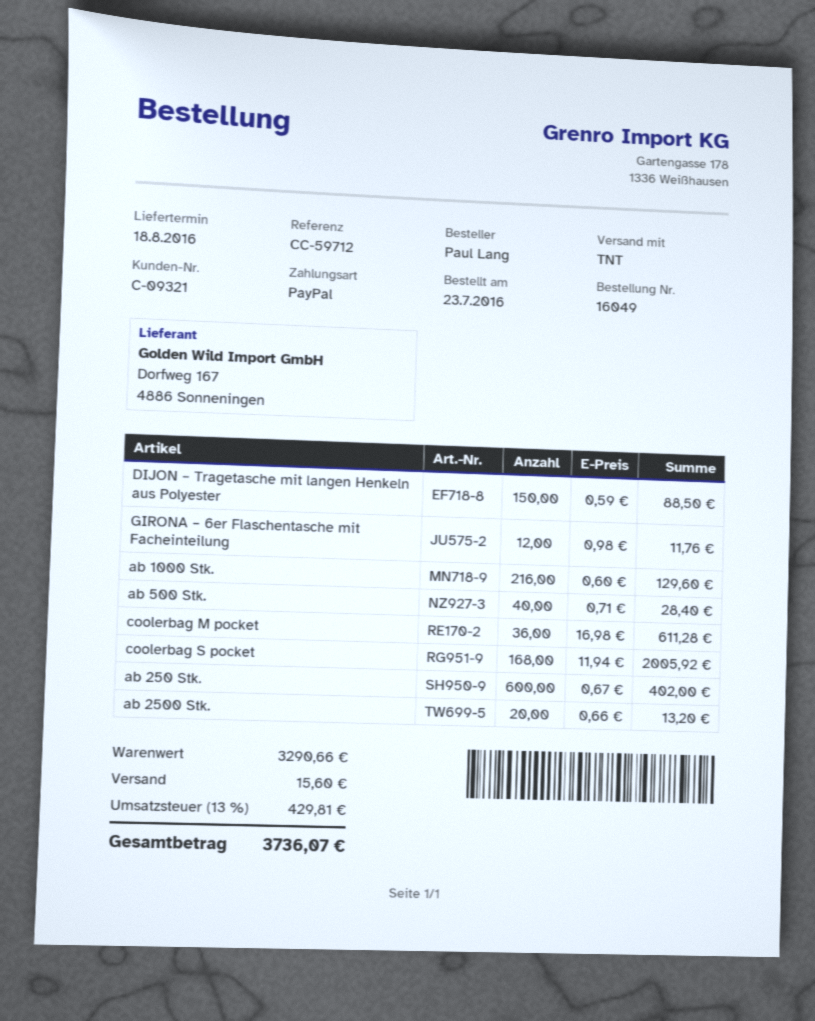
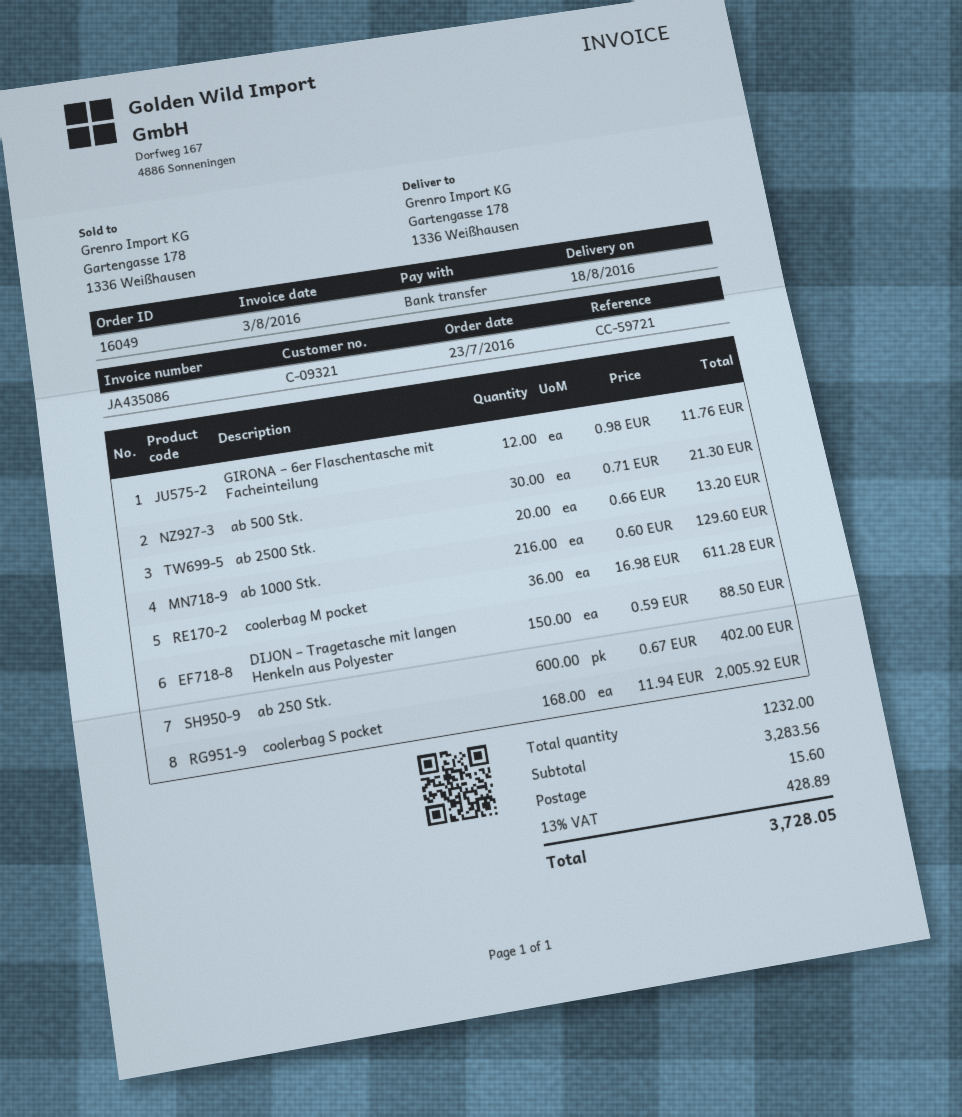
reference: CC-59712 -> CC-59721
payment method: PayPal -> bank transfer
ab 500 Stk.: 40 x 0.71 = 28.40 -> 30 x 0.71 = 21.30
subtotal: 3290.66 -> 3283.56
tax: 13% = 429.81 -> 13% = 428.89
total: 3736.07 -> 3728.05

